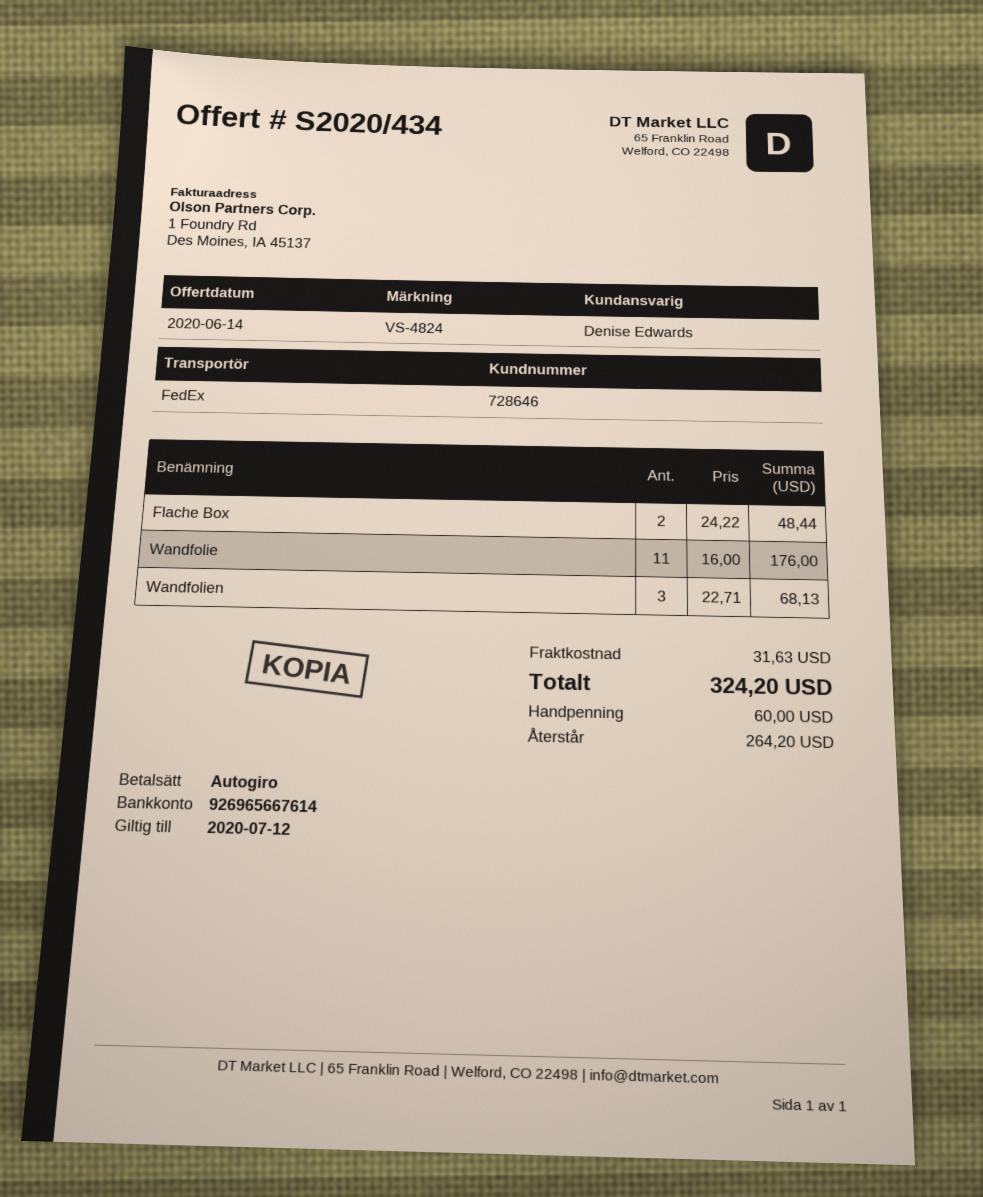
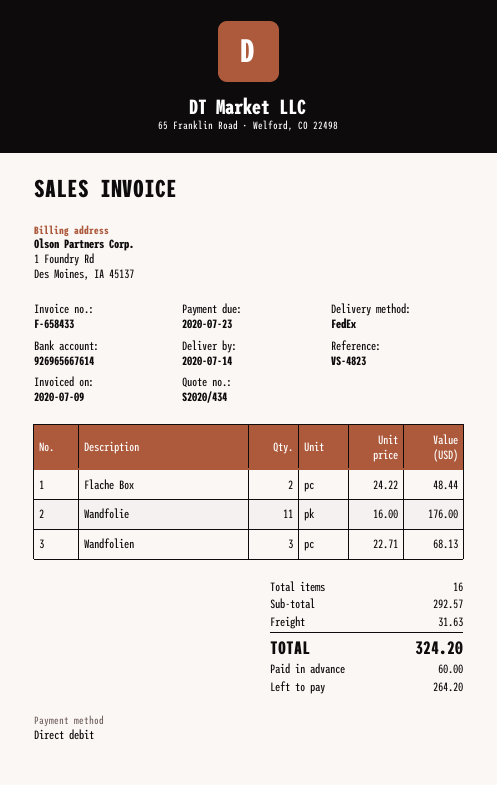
reference: VS-4824 -> VS-4823

